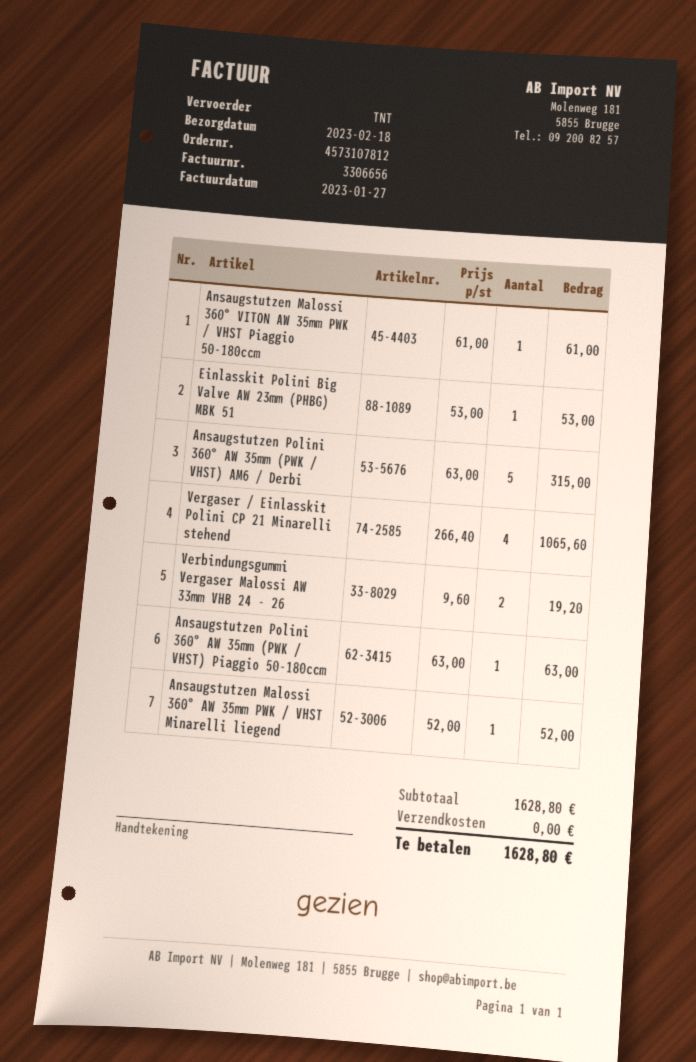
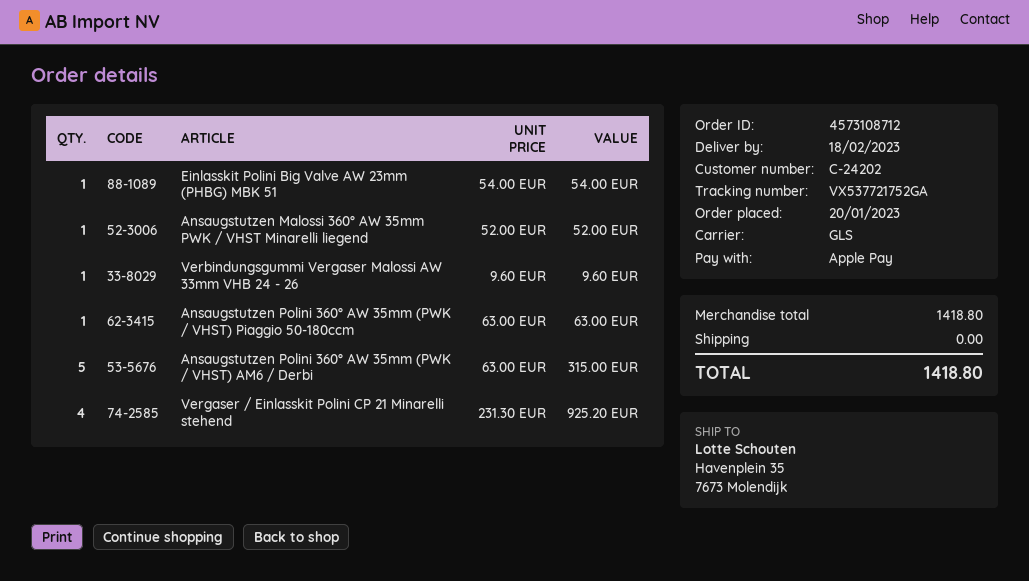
order number: 4573107812 -> 4573108712
shipping method: TNT -> GLS
Ansaugstutzen Malossi 360° VITON AW 35mm PWK / VHST Piaggio 50-180ccm: 1 x 61.00 = 61.00 -> none
Einlasskit Polini Big Valve AW 23mm (PHBG) MBK 51: 1 x 53.00 = 53.00 -> 1 x 54.00 = 54.00
Vergaser / Einlasskit Polini CP 21 Minarelli stehend: 4 x 266.40 = 1065.60 -> 4 x 231.30 = 925.20
Verbindungsgummi Vergaser Malossi AW 33mm VHB 24 - 26: 2 x 9.60 = 19.20 -> 1 x 9.60 = 9.60
subtotal: 1628.80 -> 1418.80
total: 1628.80 -> 1418.80

